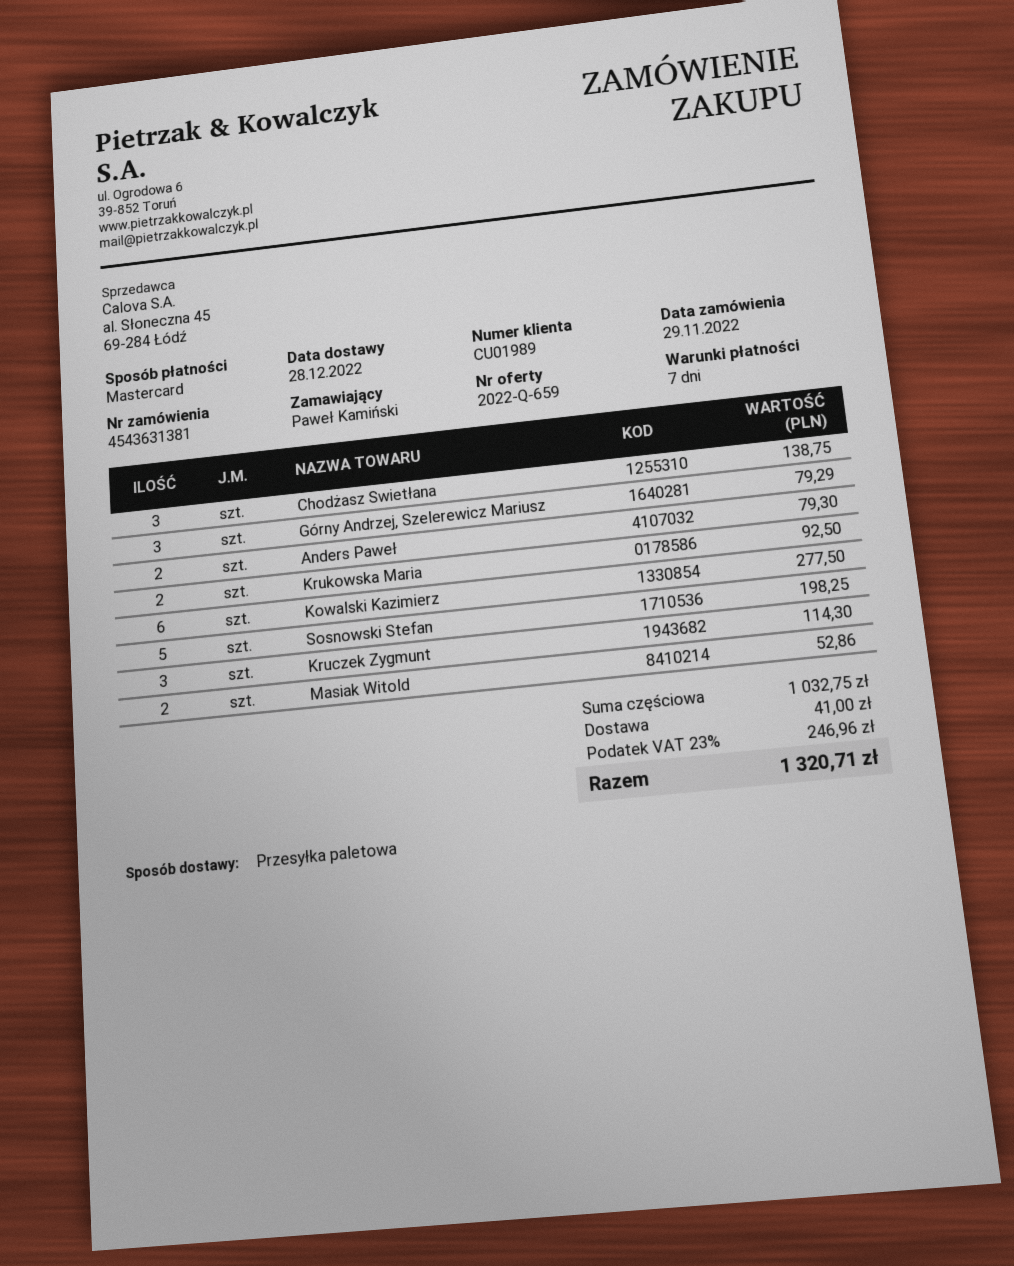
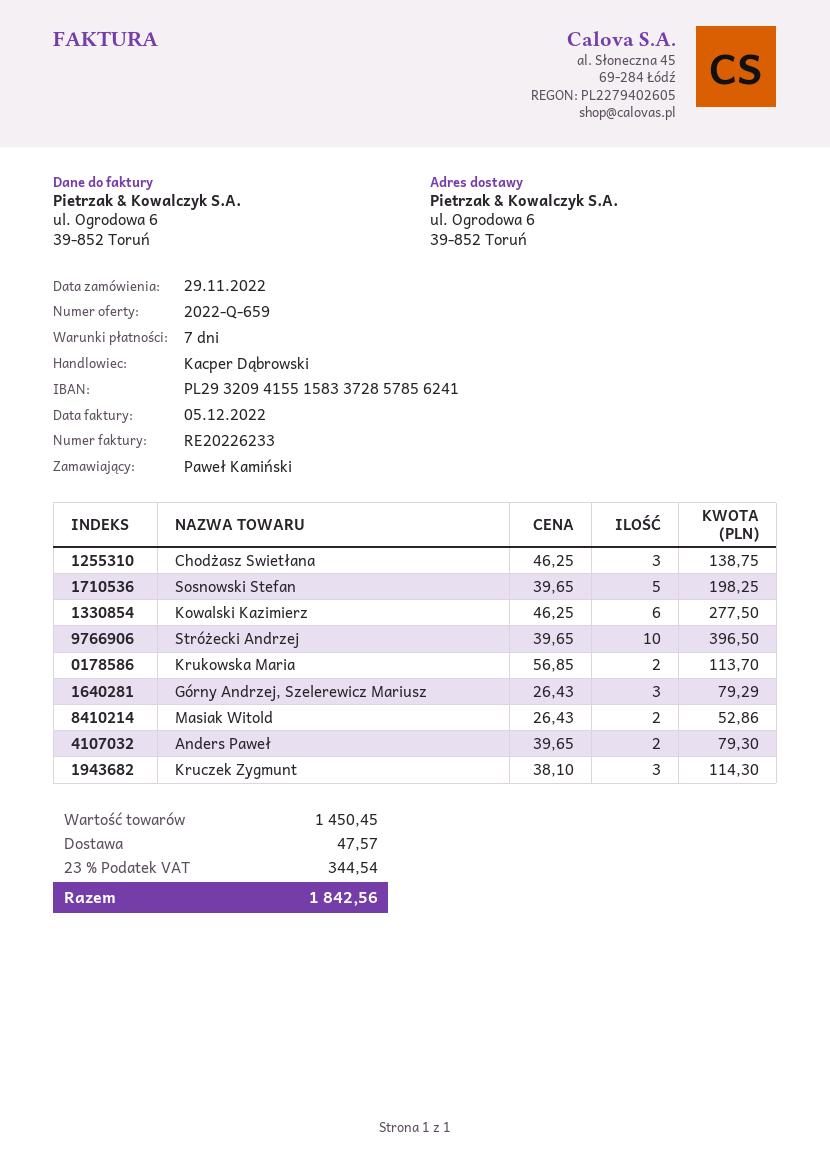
Krukowska Maria: 2 for 92.50 -> 2 for 113.70
Stróżecki Andrzej: none -> 10 for 396.50
subtotal: 1032.75 -> 1450.45
shipping: 41.00 -> 47.57
tax: 23% = 246.96 -> 23% = 344.54
total: 1320.71 -> 1842.56

